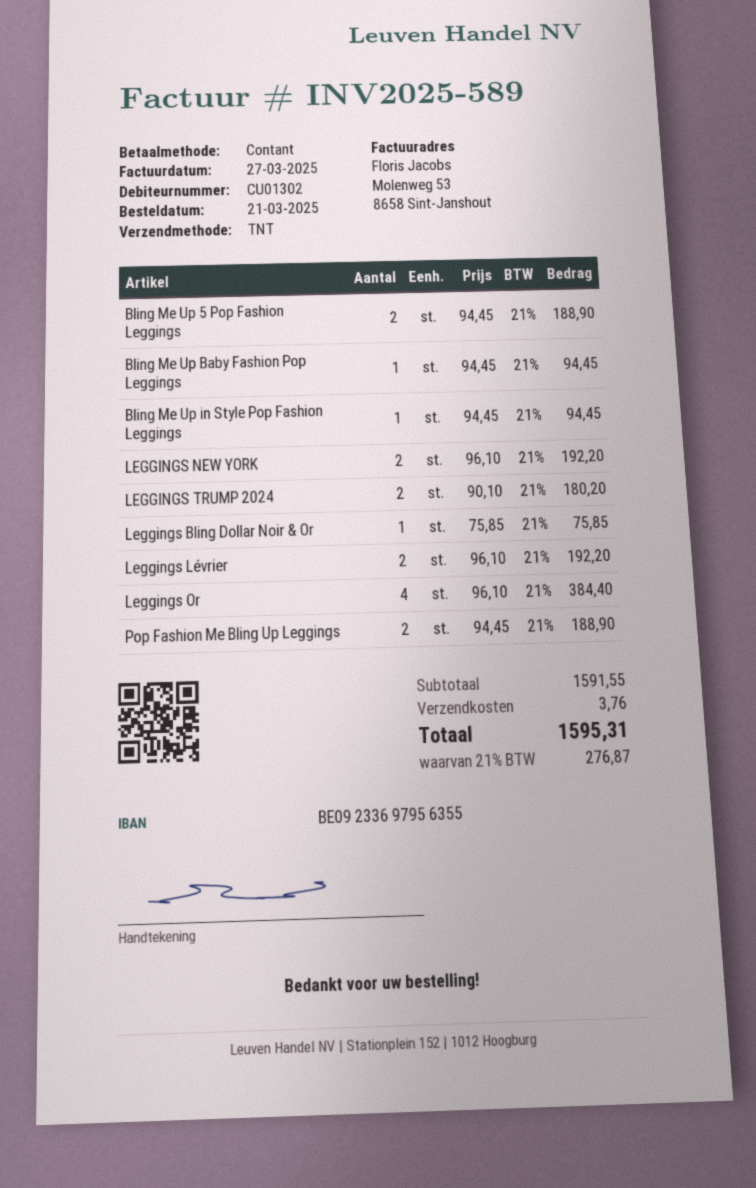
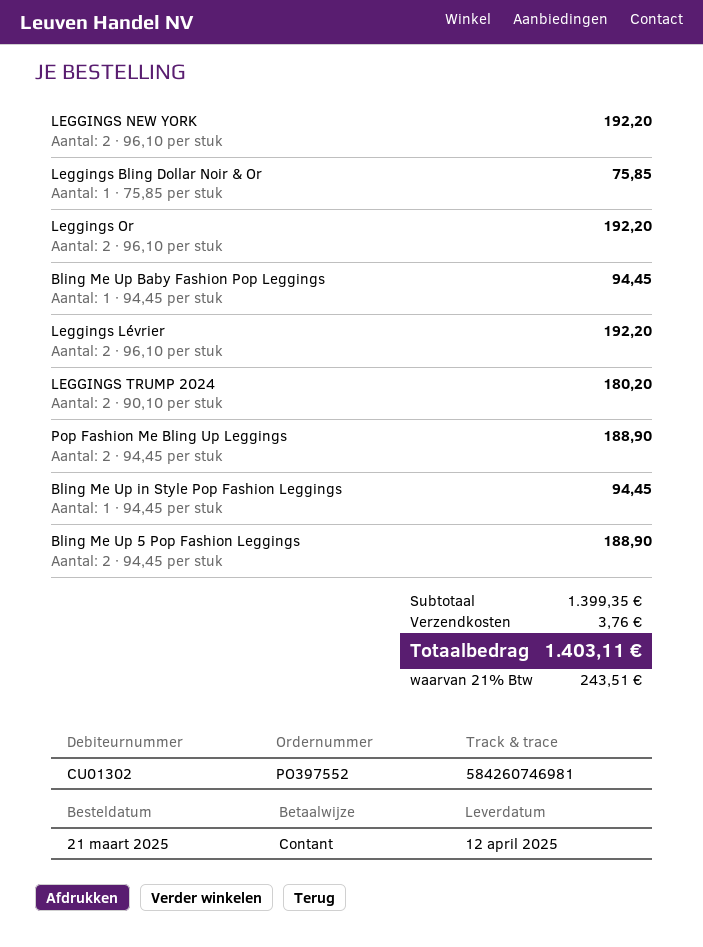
Leggings Or: 4 x 96.10 = 384.40 -> 2 x 96.10 = 192.20
subtotal: 1591.55 -> 1399.35
tax: 21% = 276.87 -> 21% = 243.51
total: 1595.31 -> 1403.11

